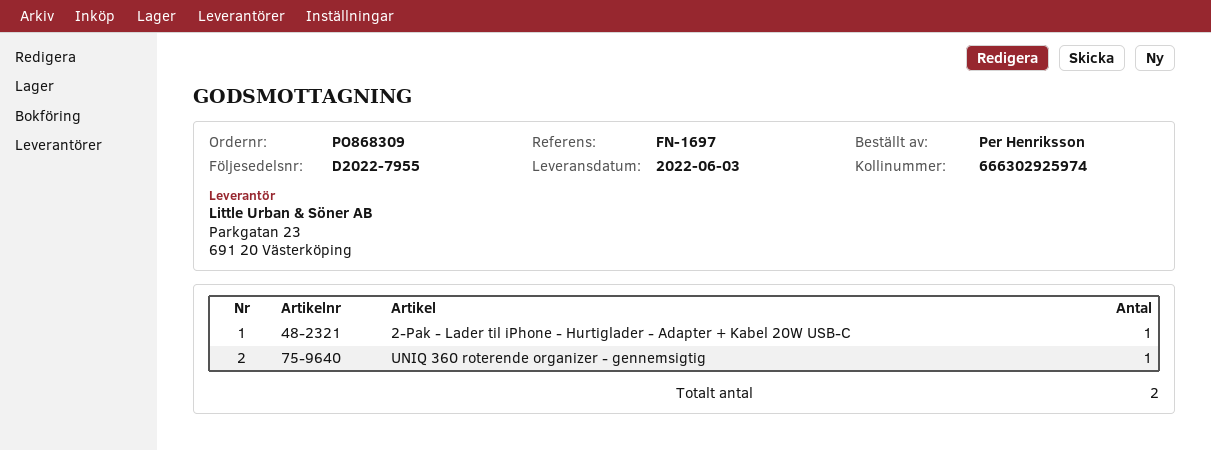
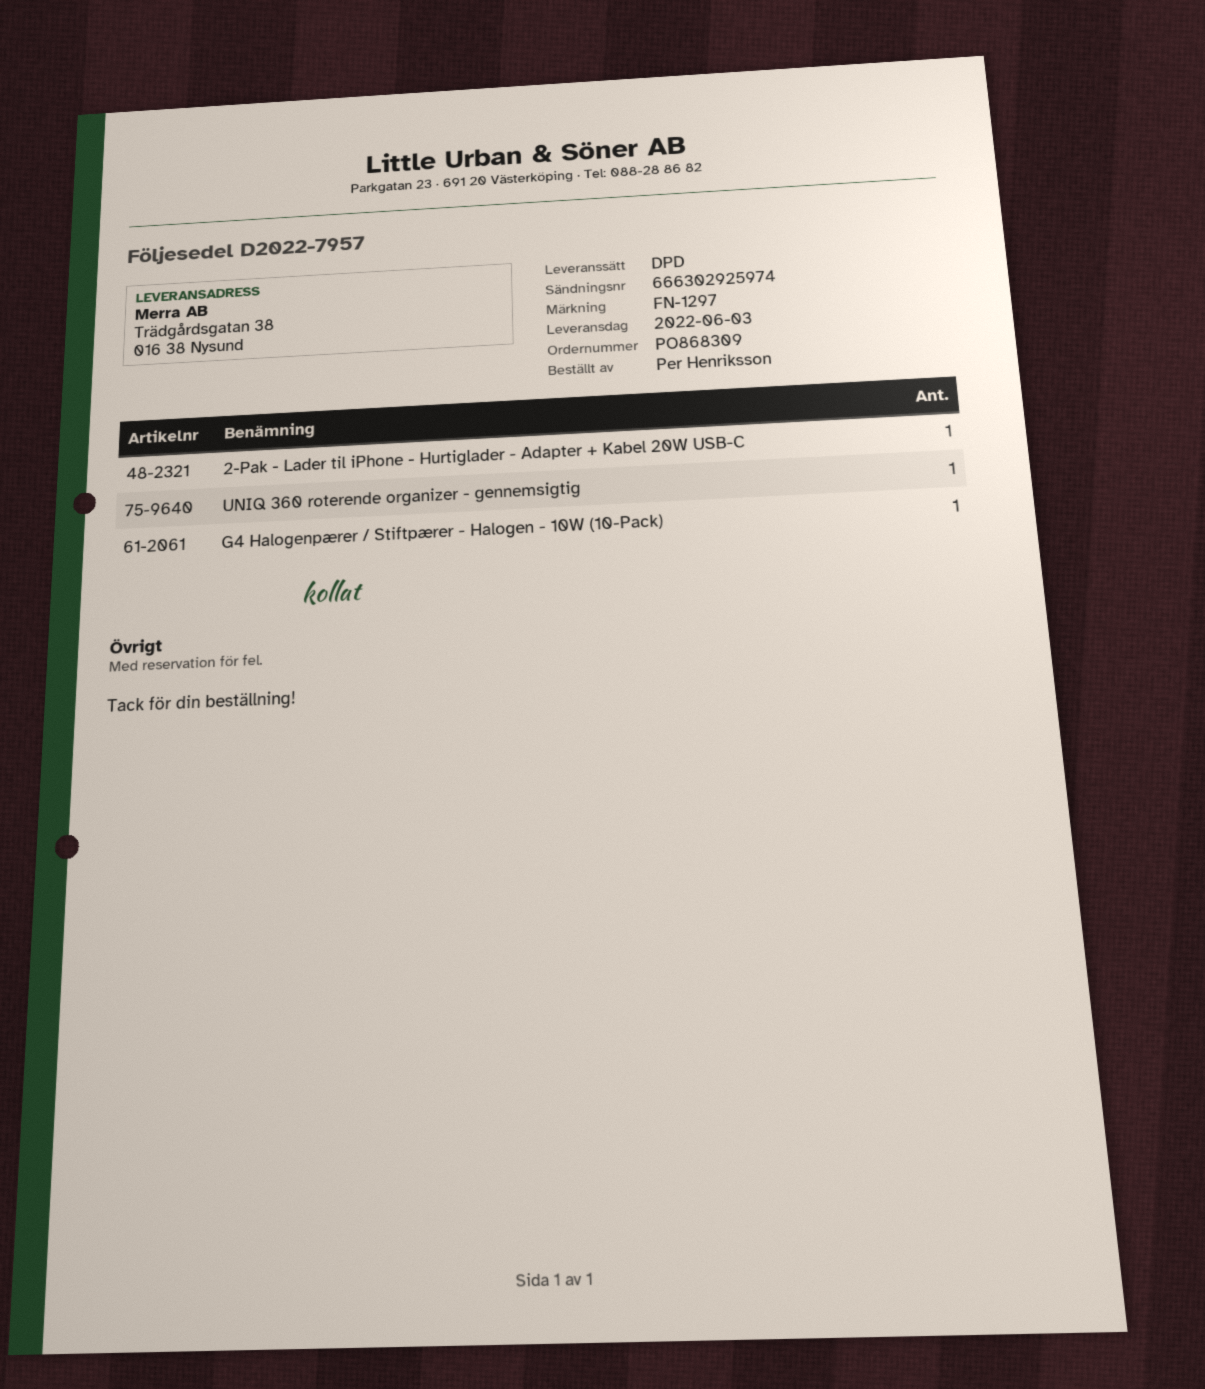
delivery note number: D2022-7955 -> D2022-7957
reference: FN-1697 -> FN-1297
G4 Halogenpærer / Stiftpærer - Halogen - 10W (10-Pack): none -> 1

